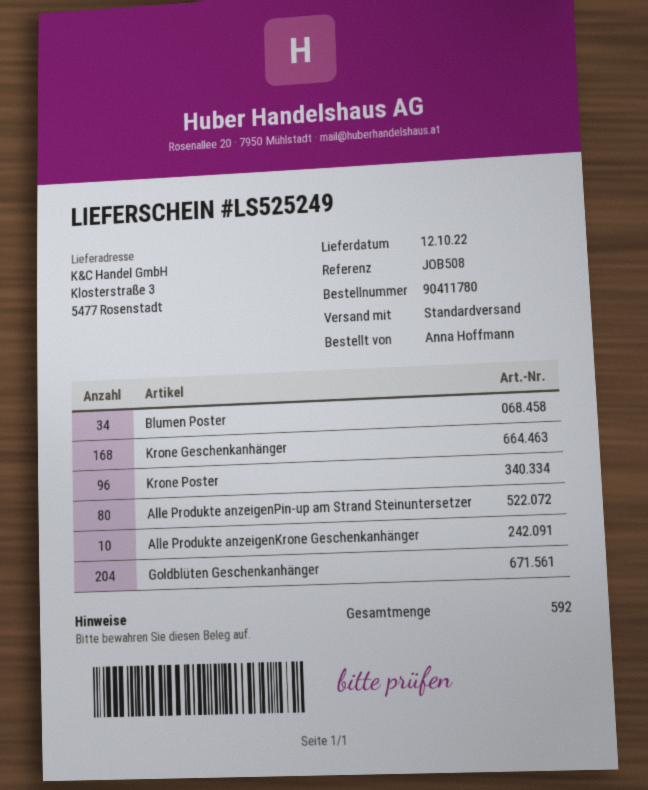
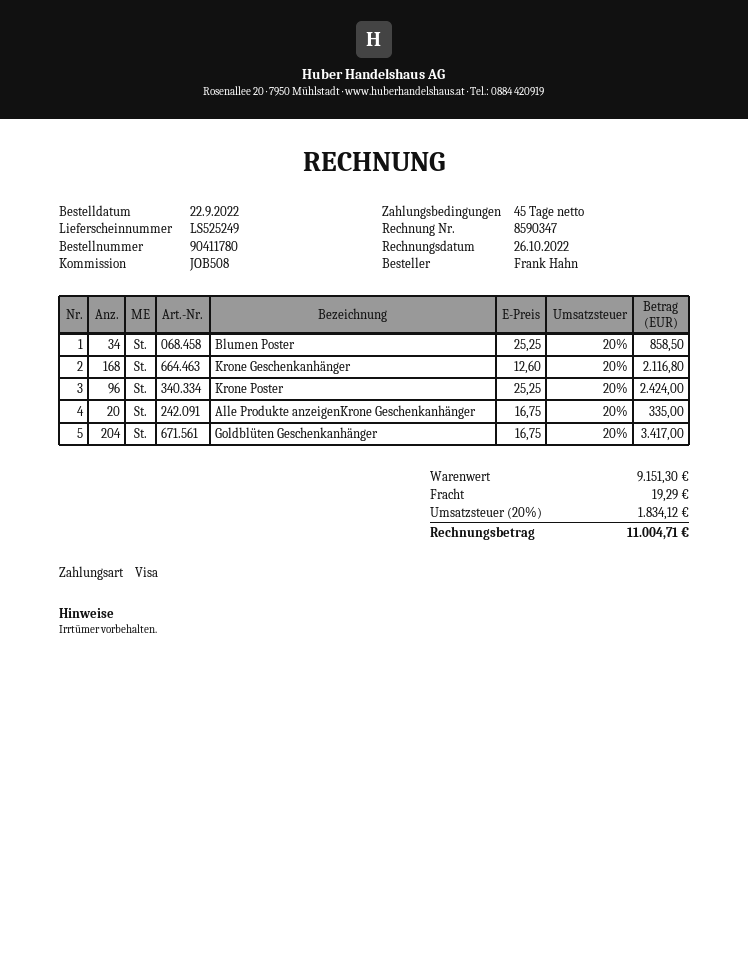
ordered by: Anna Hoffmann -> Frank Hahn
Alle Produkte anzeigenPin-up am Strand Steinuntersetzer: 80 -> none
Alle Produkte anzeigenKrone Geschenkanhänger: 10 -> 20

